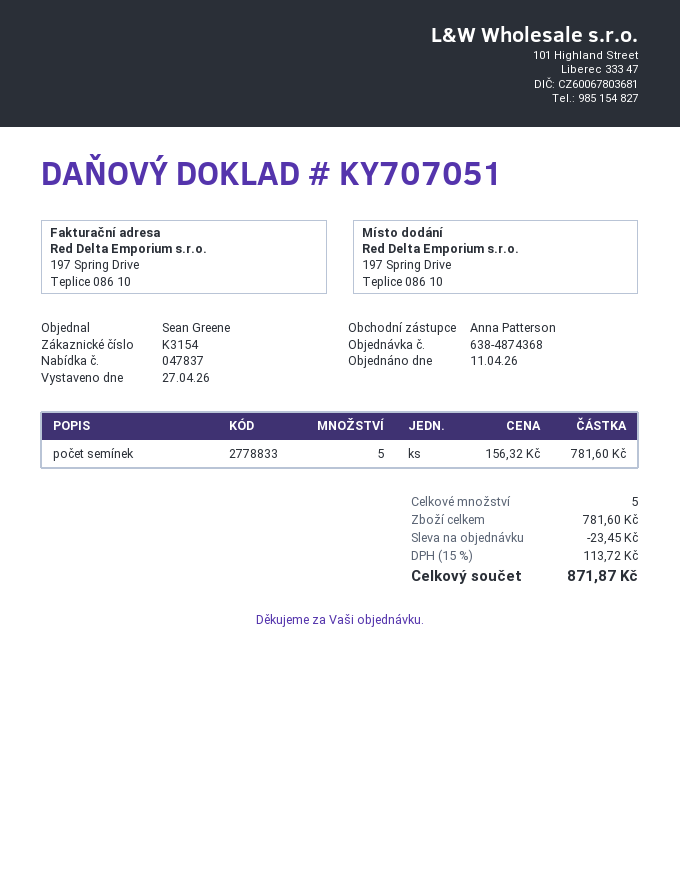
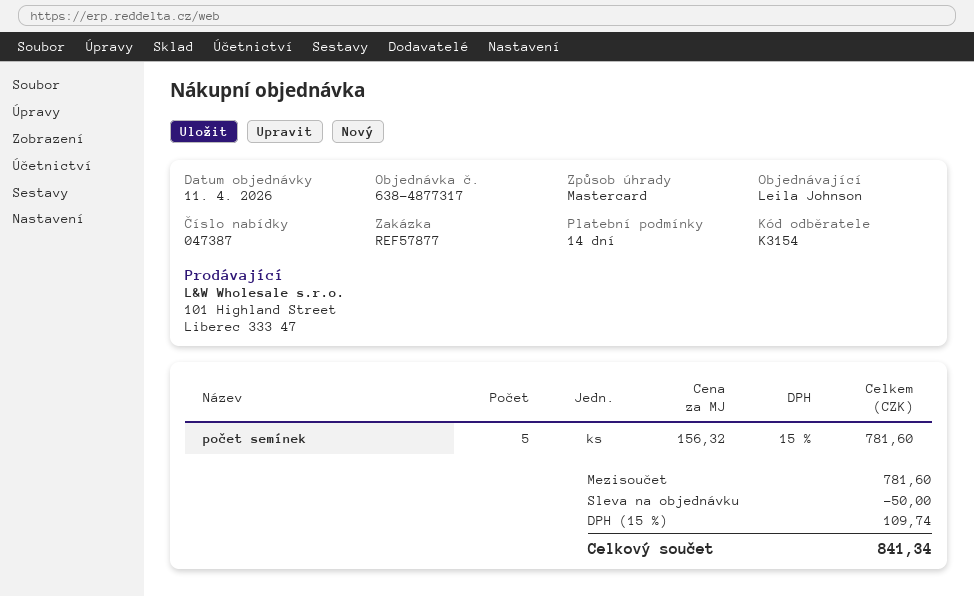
quote number: 047837 -> 047387
order number: 638-4874368 -> 638-4877317
ordered by: Sean Greene -> Leila Johnson
discount: 23.45 -> 50.00
tax: 15% = 113.72 -> 15% = 109.74
total: 871.87 -> 841.34

